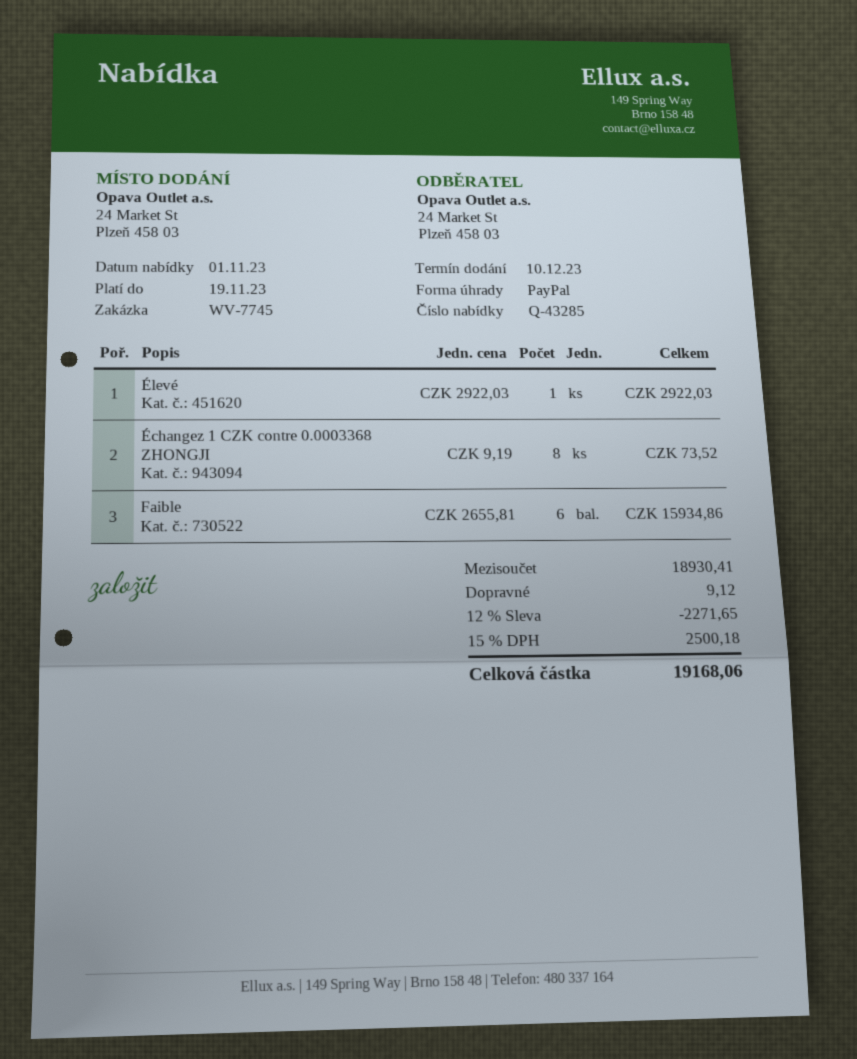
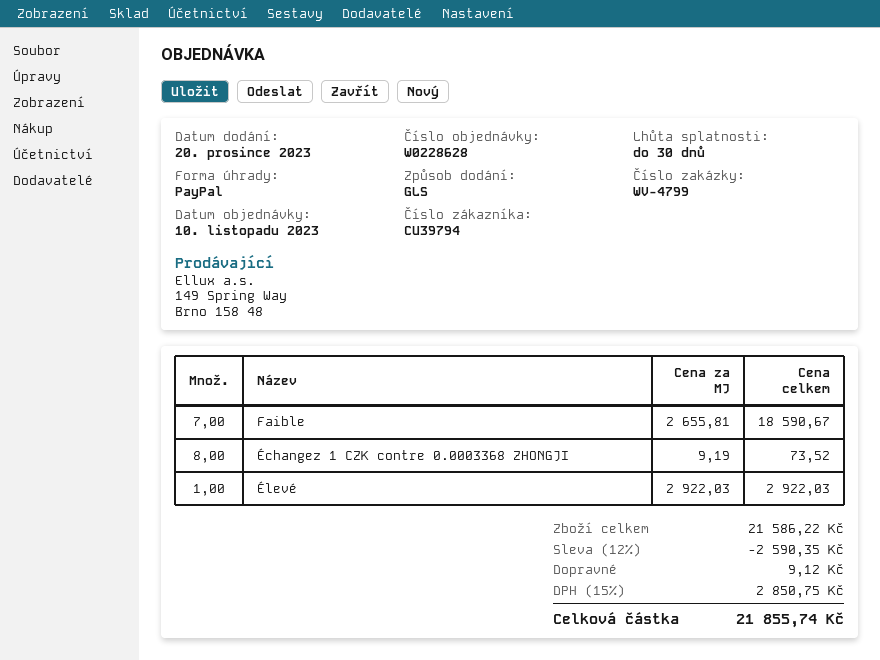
delivery date: 2023-12-10 -> 2023-12-20
reference: WV-7745 -> WV-4799
Faible: 6 x 2655.81 = 15934.86 -> 7 x 2655.81 = 18590.67
subtotal: 18930.41 -> 21586.22
discount: 12% = 2271.65 -> 12% = 2590.35
tax: 15% = 2500.18 -> 15% = 2850.75
total: 19168.06 -> 21855.74

